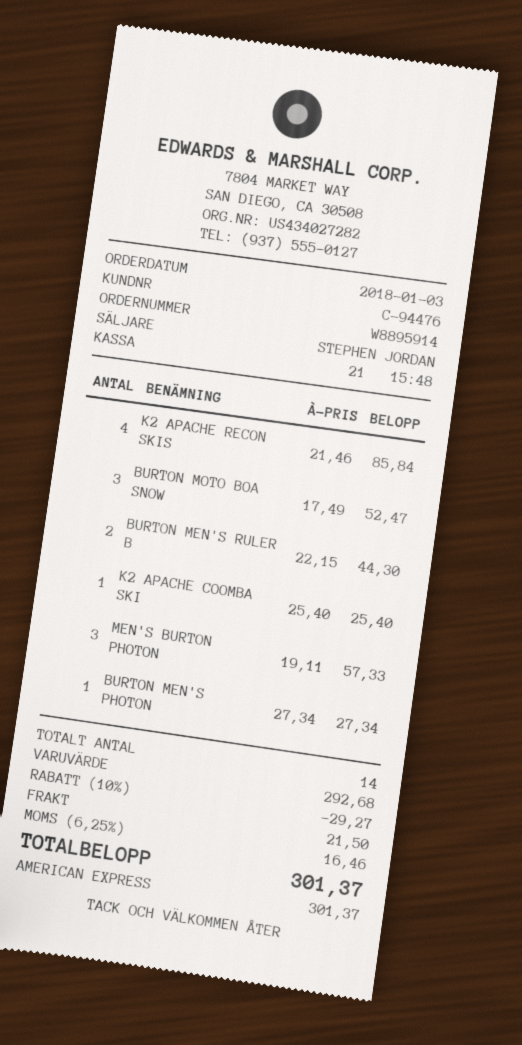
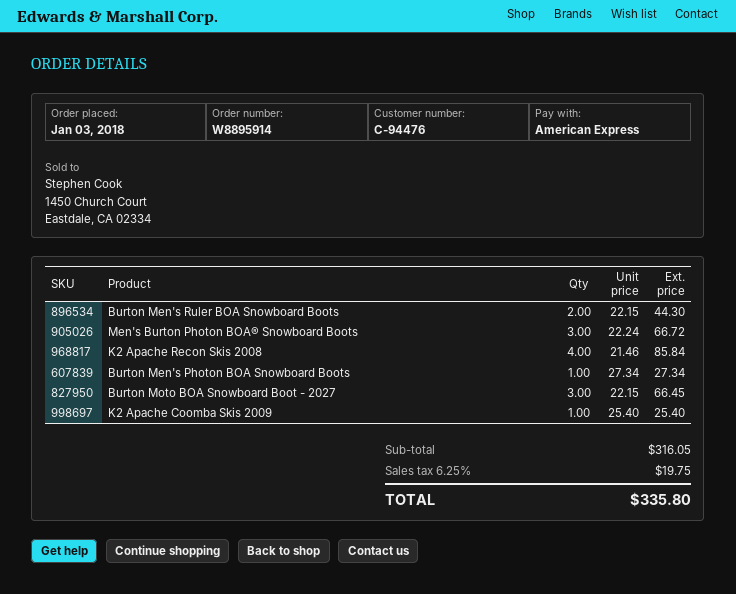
BURTON MOTO BOA SNOW: 3 x 17.49 = 52.47 -> 3 x 22.15 = 66.45
MEN'S BURTON PHOTON: 3 x 19.11 = 57.33 -> 3 x 22.24 = 66.72
subtotal: 292.68 -> 316.05
discount: 10% = 29.27 -> none
shipping: 21.50 -> none
tax: 6.25% = 16.46 -> 6.25% = 19.75
total: 301.37 -> 335.80

